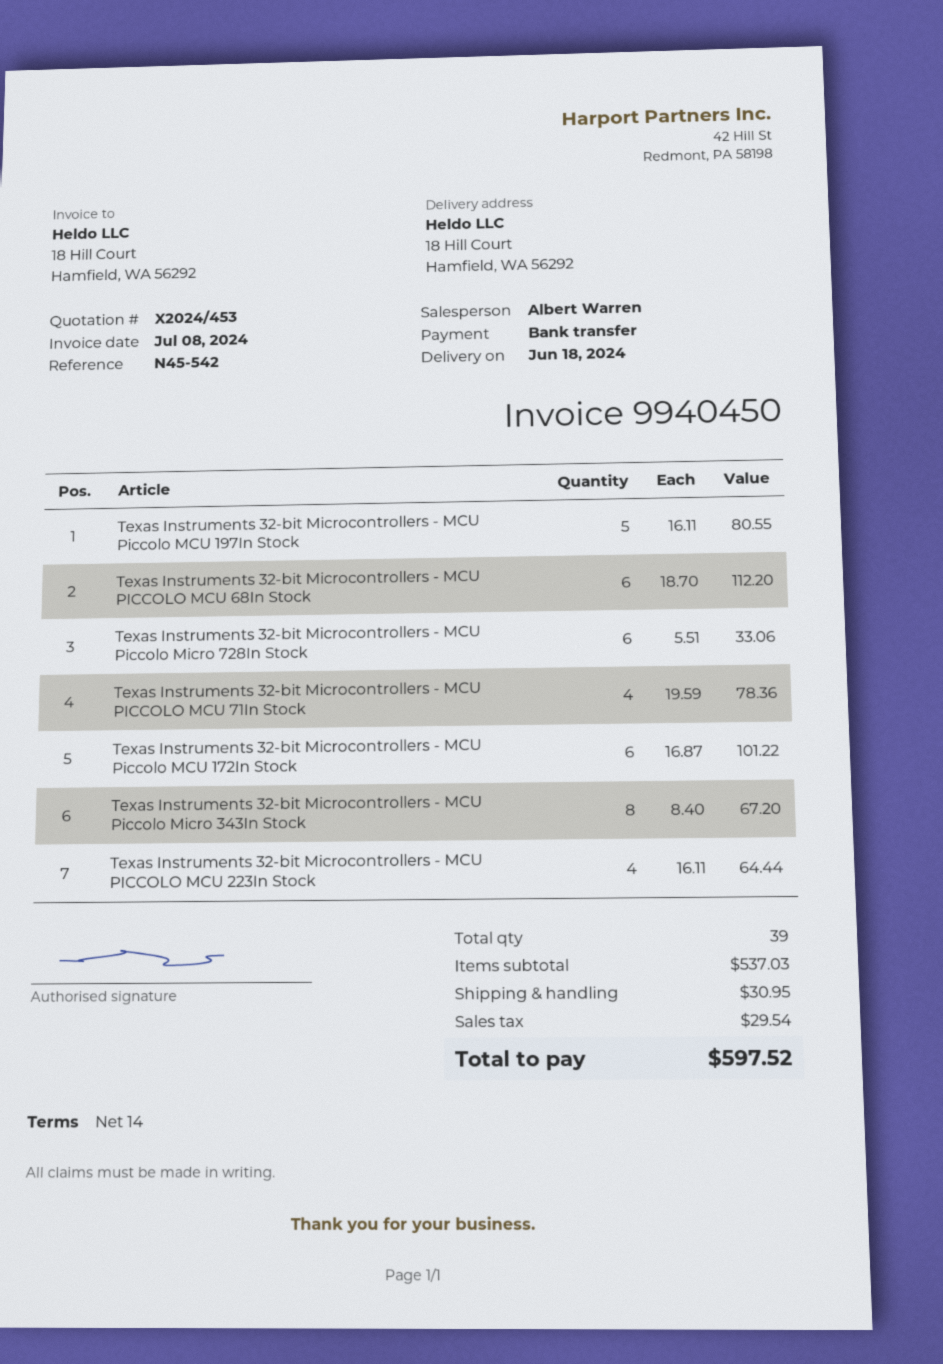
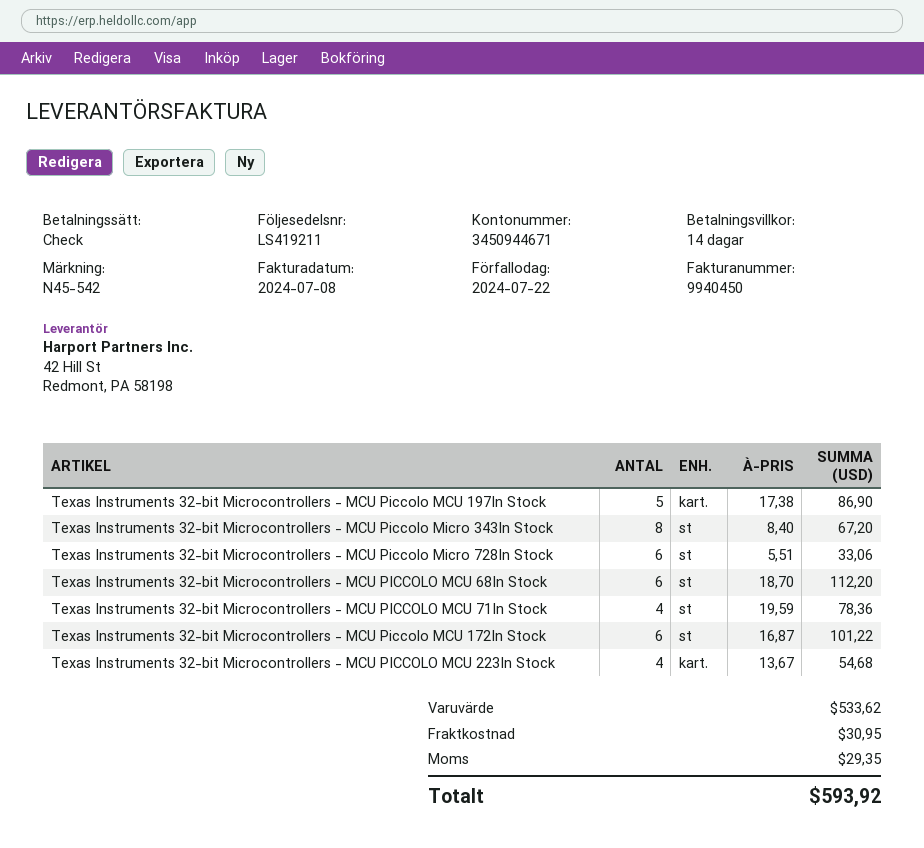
payment method: bank transfer -> cheque
Texas Instruments 32-bit Microcontrollers - MCU Piccolo MCU 197In Stock: 5 x 16.11 = 80.55 -> 5 x 17.38 = 86.90
Texas Instruments 32-bit Microcontrollers - MCU PICCOLO MCU 223In Stock: 4 x 16.11 = 64.44 -> 4 x 13.67 = 54.68
subtotal: 537.03 -> 533.62
tax: 29.54 -> 29.35
total: 597.52 -> 593.92

